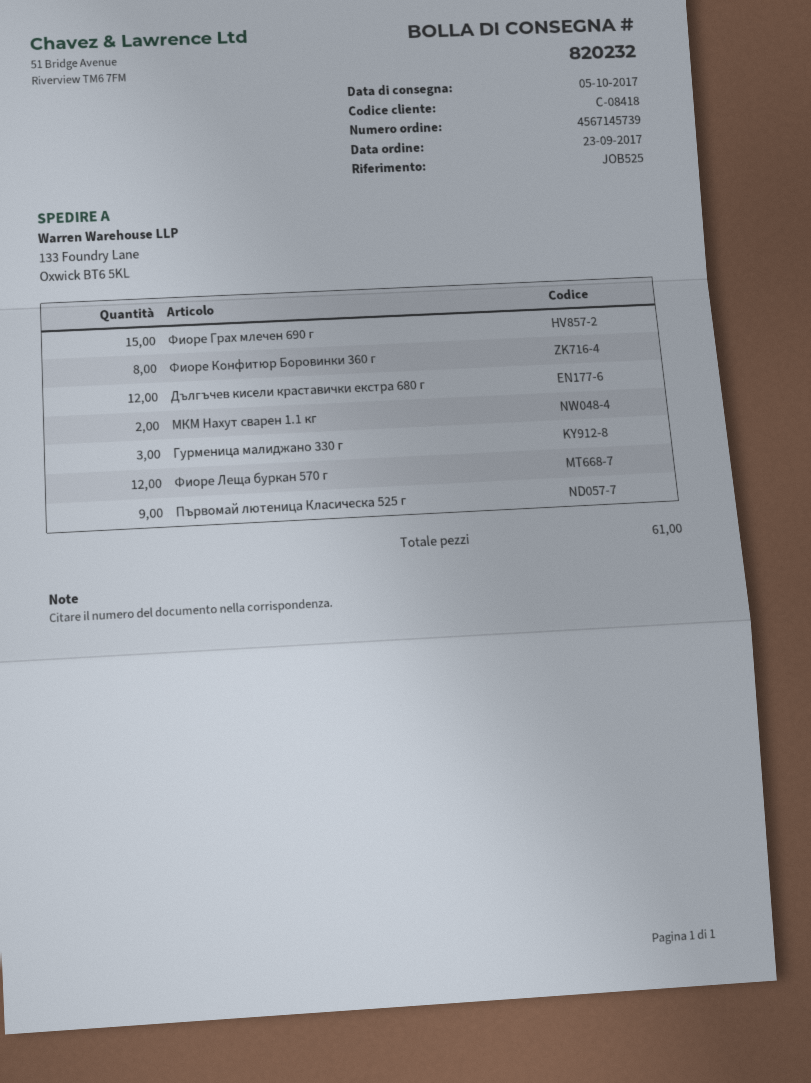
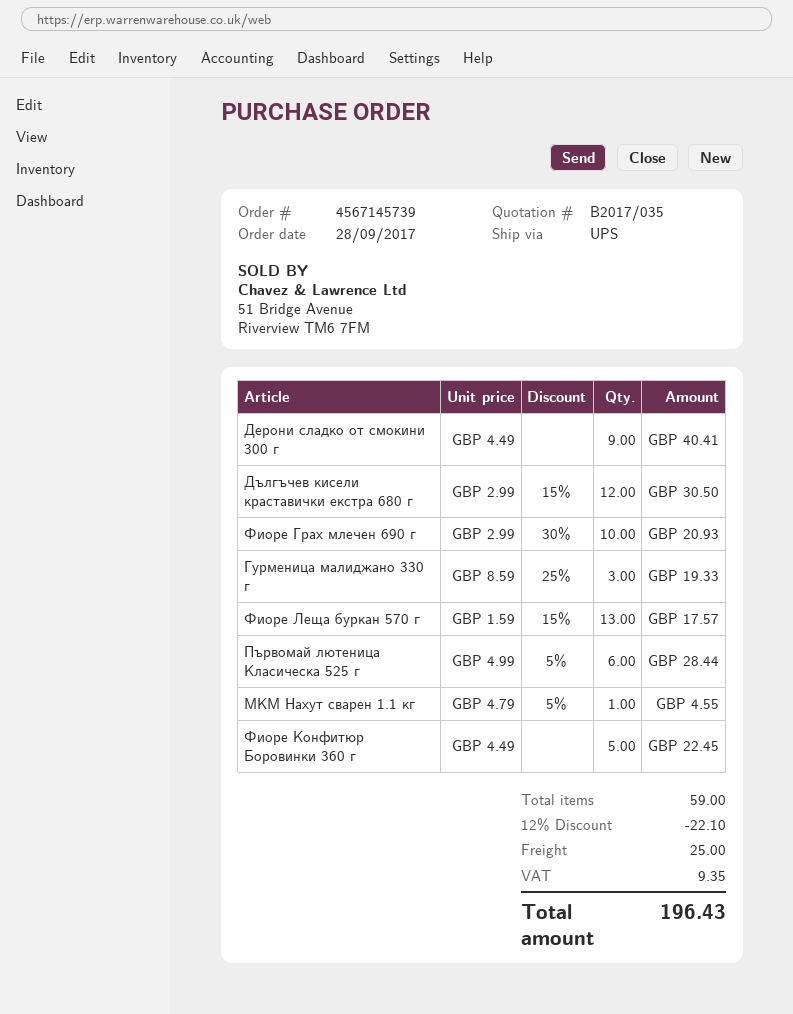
order date: 2017-09-23 -> 2017-09-28
Фиоре Грах млечен 690 г: 15 -> 10
Фиоре Конфитюр Боровинки 360 г: 8 -> 5
МКМ Нахут сварен 1.1 кг: 2 -> 1
Фиоре Леща буркан 570 г: 12 -> 13
Първомай лютеница Класическа 525 г: 9 -> 6
Дерони сладко от смокини 300 г: none -> 9
total quantity: 61 -> 59

